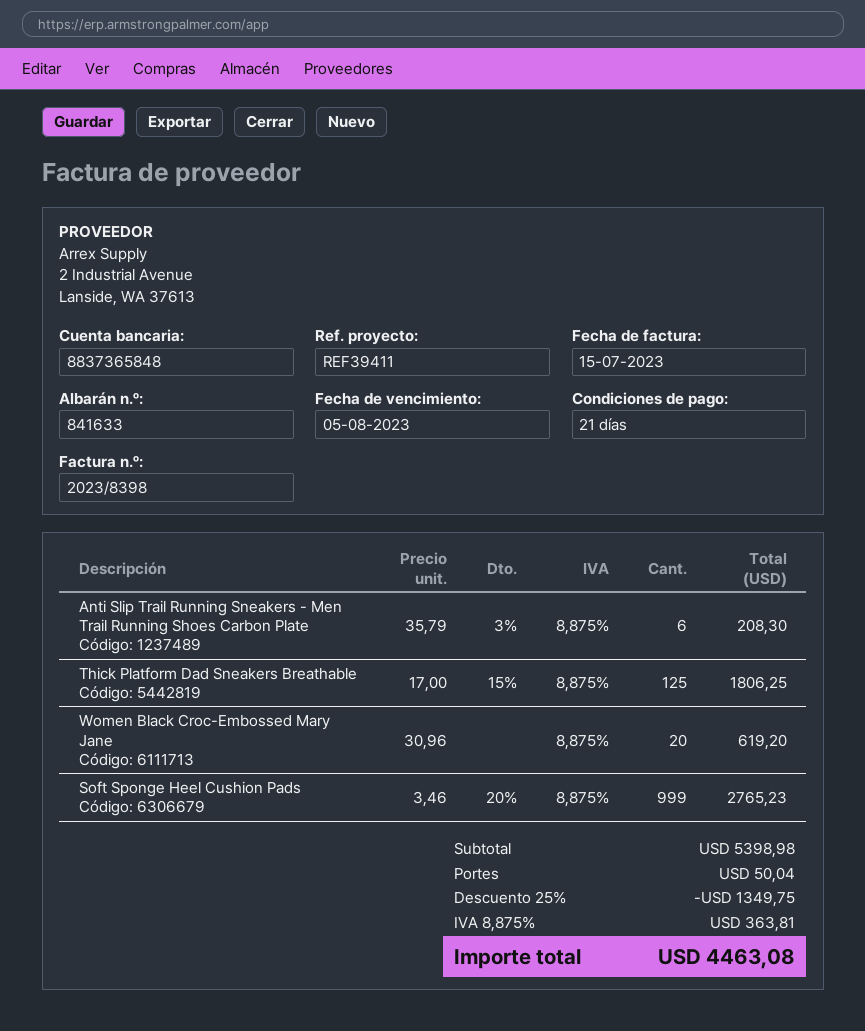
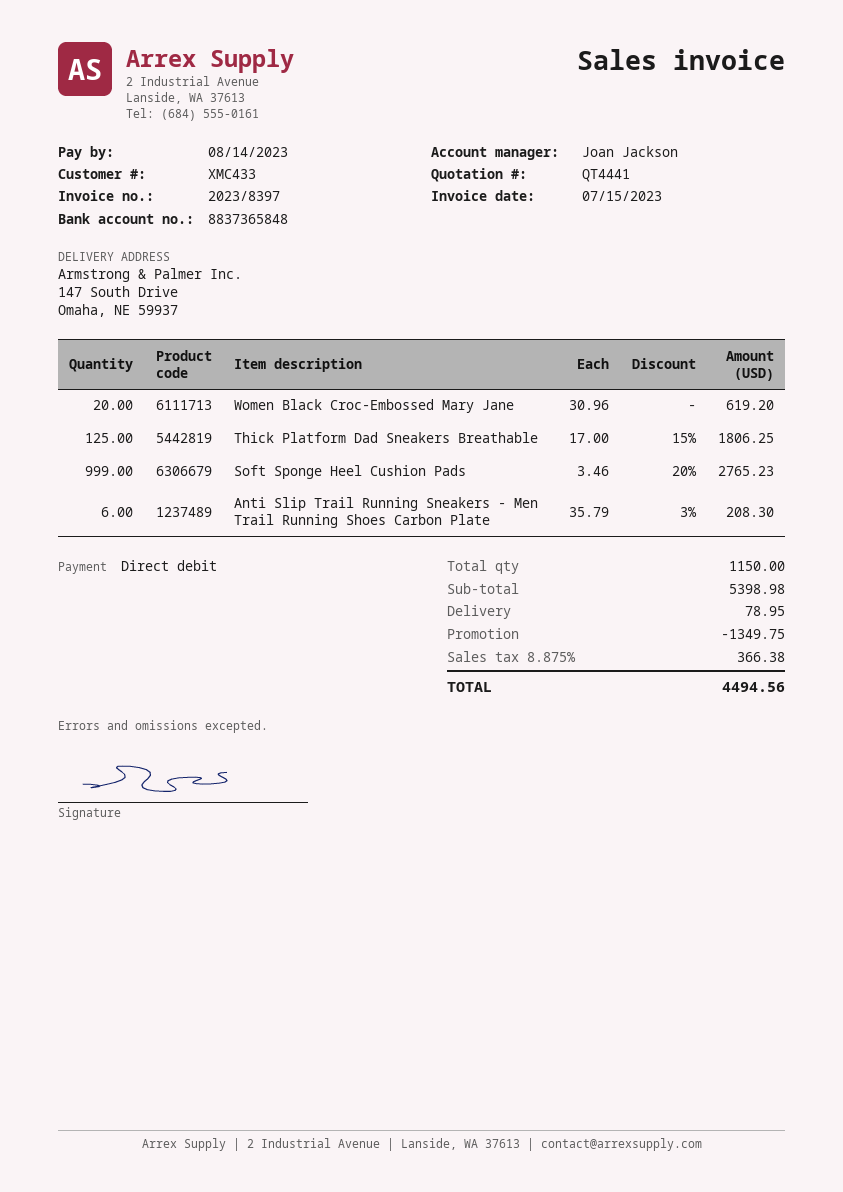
invoice number: 2023/8398 -> 2023/8397
due date: 2023-08-05 -> 2023-08-14
shipping: 50.04 -> 78.95
tax: 8.875% = 363.81 -> 8.875% = 366.38
total: 4463.08 -> 4494.56

